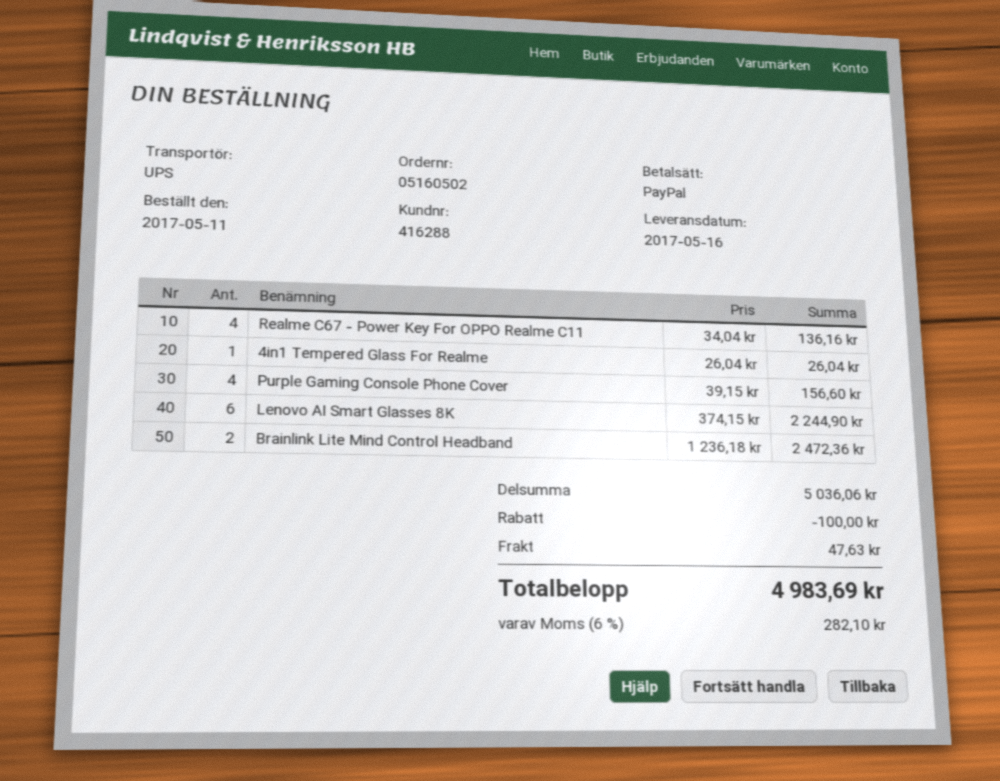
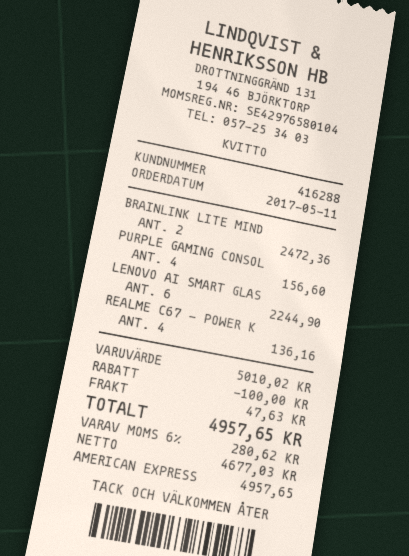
payment method: PayPal -> American Express
4in1 Tempered Glass For Realme: 1 for 26.04 -> none
subtotal: 5036.06 -> 5010.02
tax: 6% = 282.10 -> 6% = 280.62
total: 4983.69 -> 4957.65

